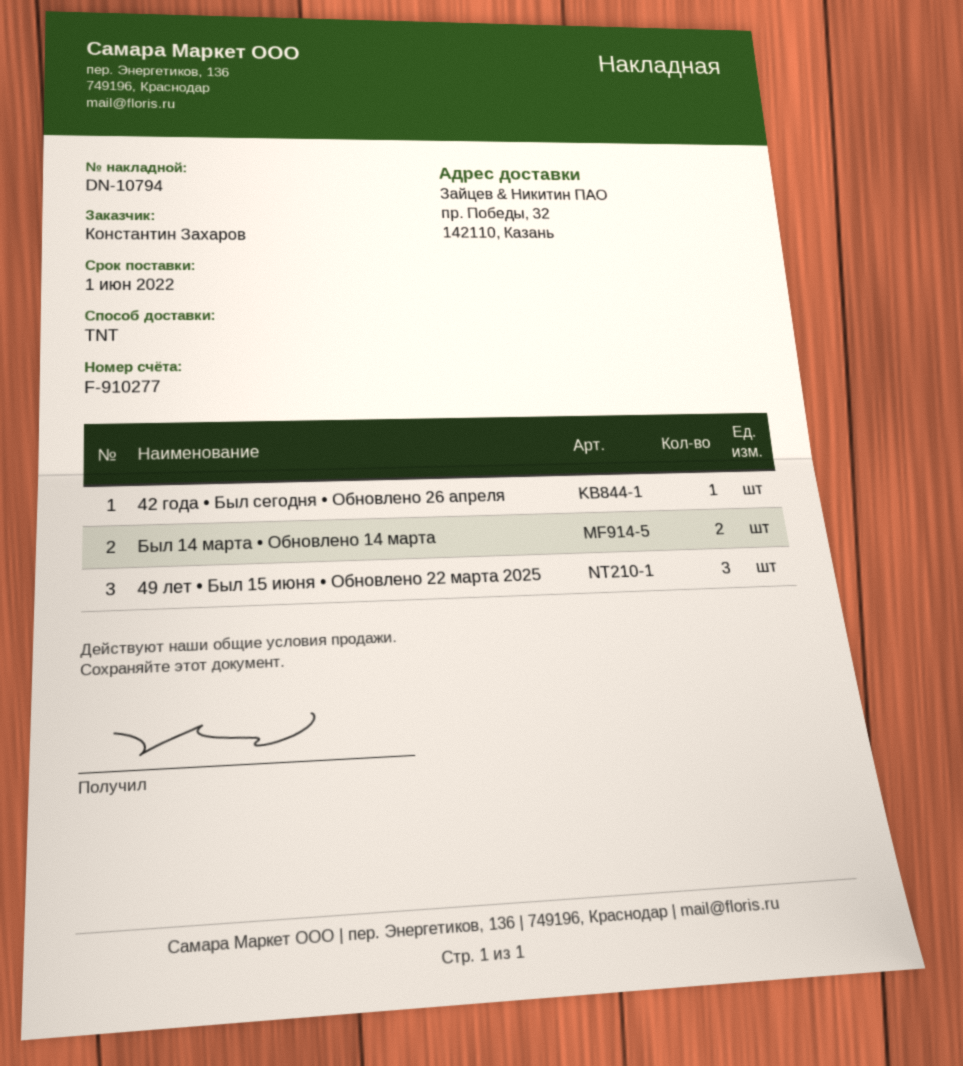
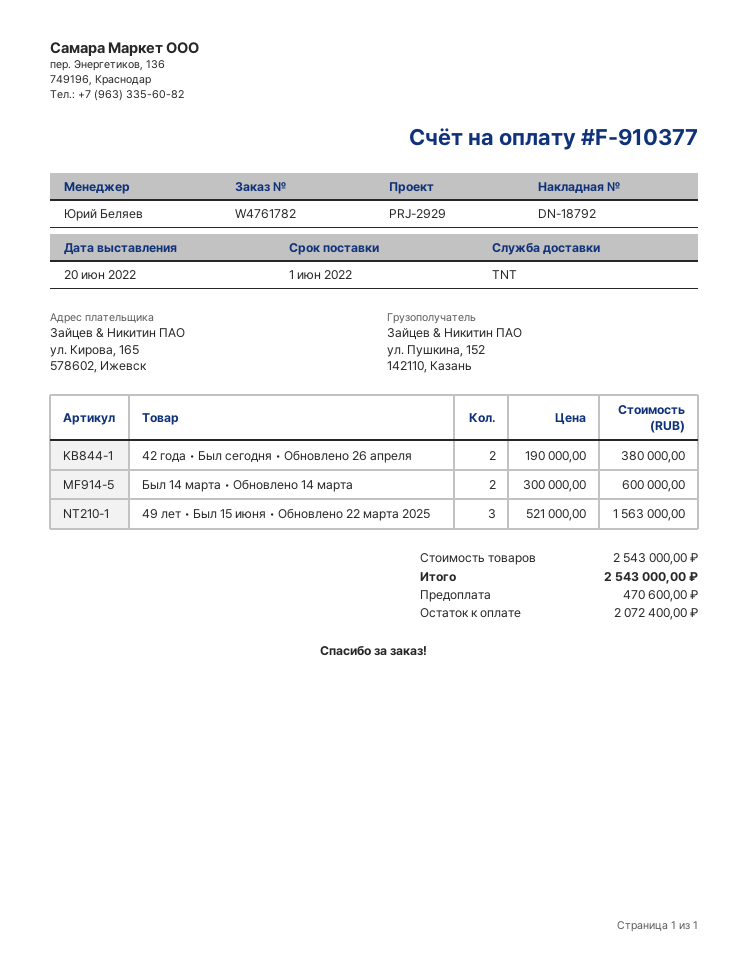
delivery note number: DN-10794 -> DN-18792
invoice number: F-910277 -> F-910377
ship to: пр. Победы, 32, 142110, Казань -> ул. Пушкина, 152, 142110, Казань
42 года • Был сегодня • Обновлено 26 апреля: 1 -> 2

